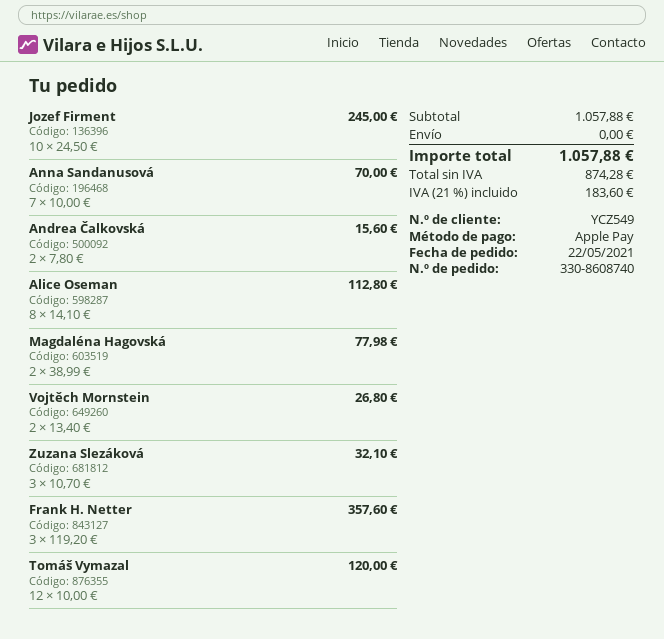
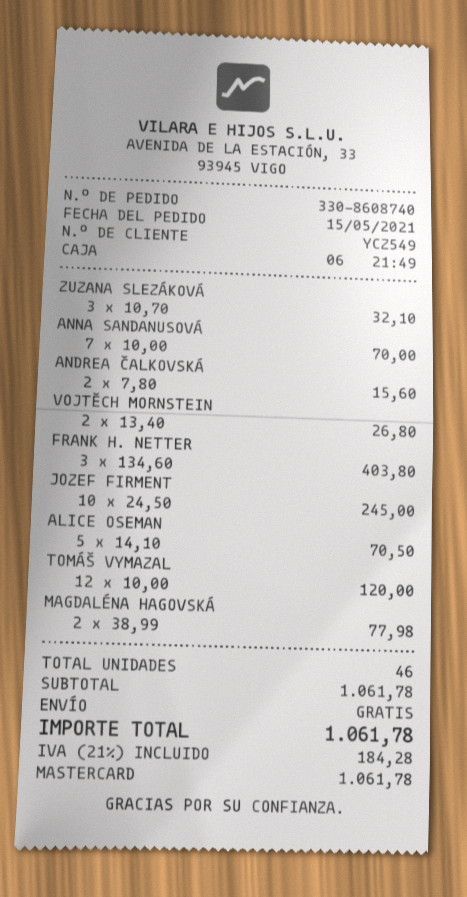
order date: 2021-05-22 -> 2021-05-15
payment method: Apple Pay -> Mastercard
Alice Oseman: 8 x 14.10 = 112.80 -> 5 x 14.10 = 70.50
Frank H. Netter: 3 x 119.20 = 357.60 -> 3 x 134.60 = 403.80
subtotal: 1057.88 -> 1061.78
tax: 21% = 183.60 -> 21% = 184.28
total: 1057.88 -> 1061.78

